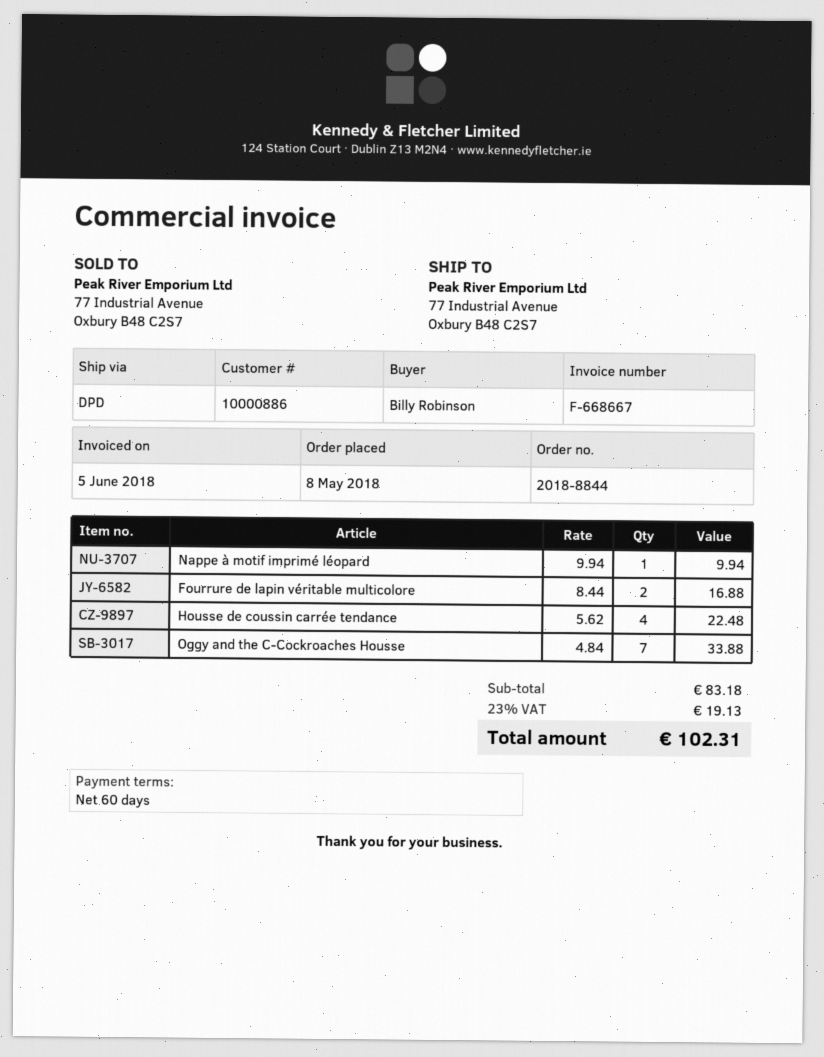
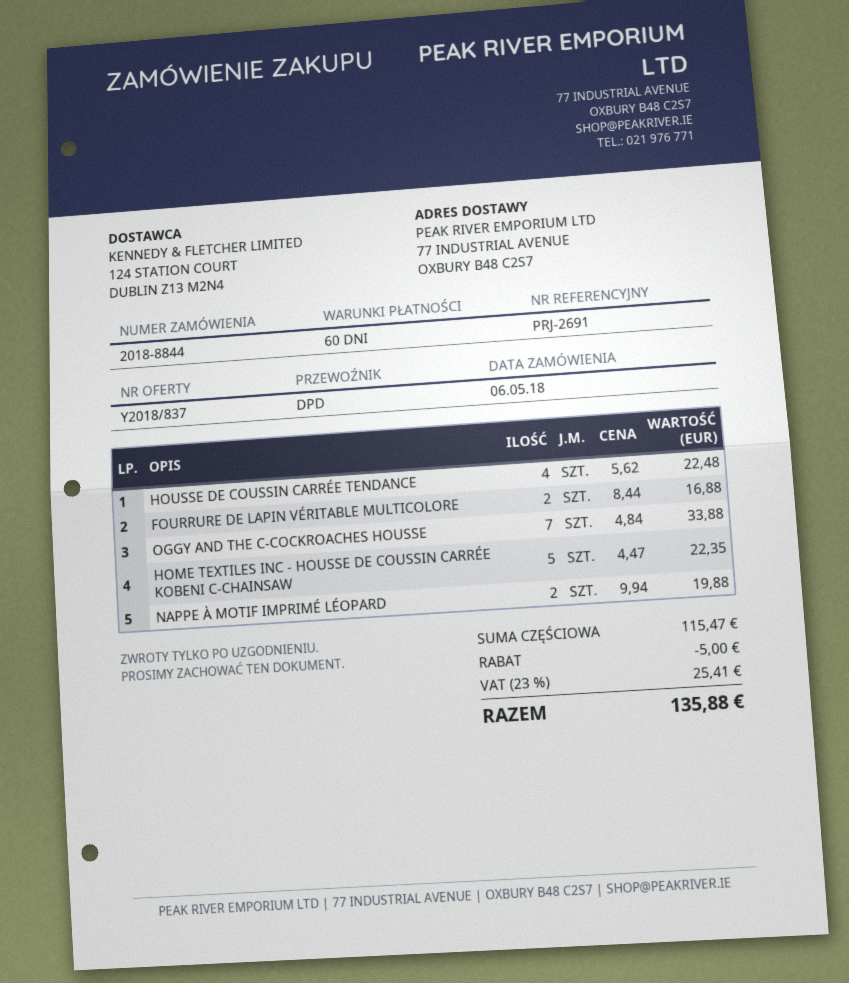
order date: 2018-05-08 -> 2018-05-06
Nappe à motif imprimé léopard: 1 x 9.94 = 9.94 -> 2 x 9.94 = 19.88
HOME TEXTILES INC - HOUSSE DE COUSSIN CARRÉE KOBENI C-CHAINSAW: none -> 5 x 4.47 = 22.35
subtotal: 83.18 -> 115.47
discount: none -> 5.00
tax: 23% = 19.13 -> 23% = 25.41
total: 102.31 -> 135.88

